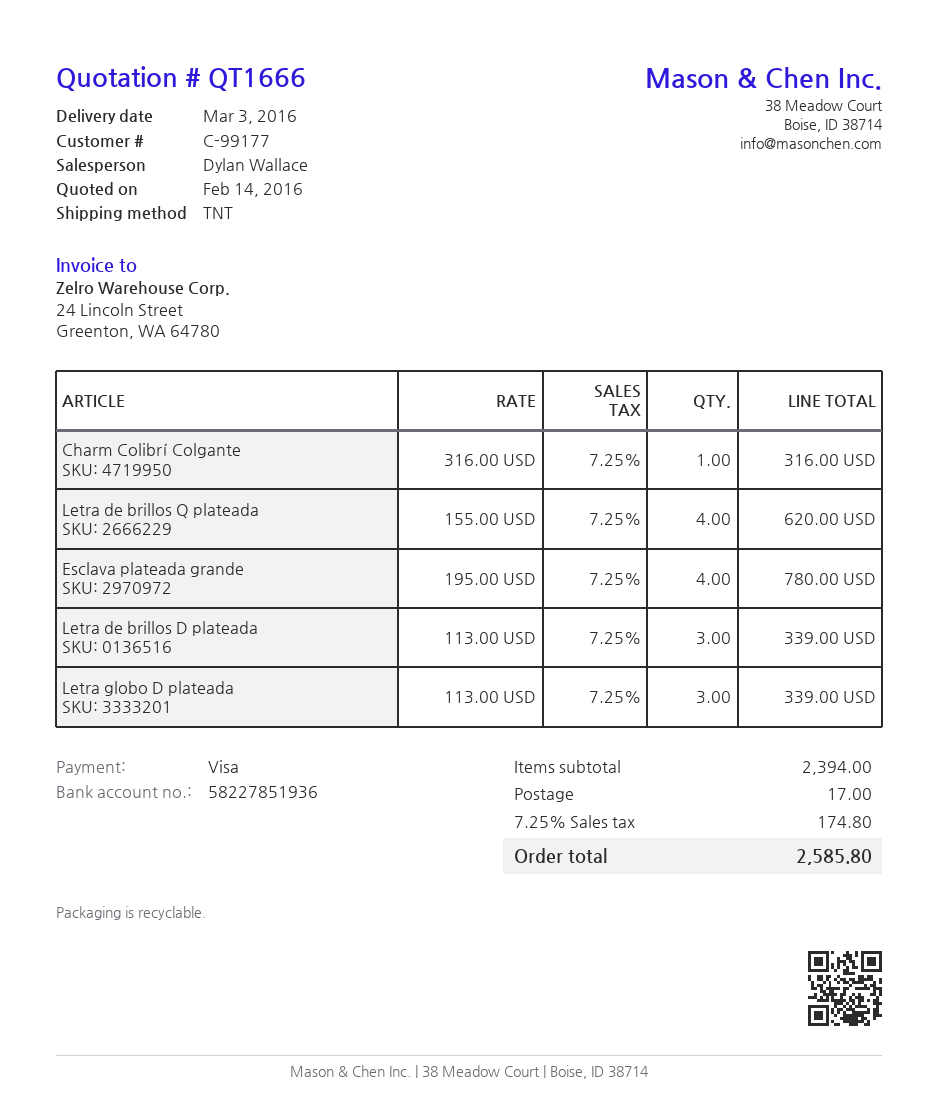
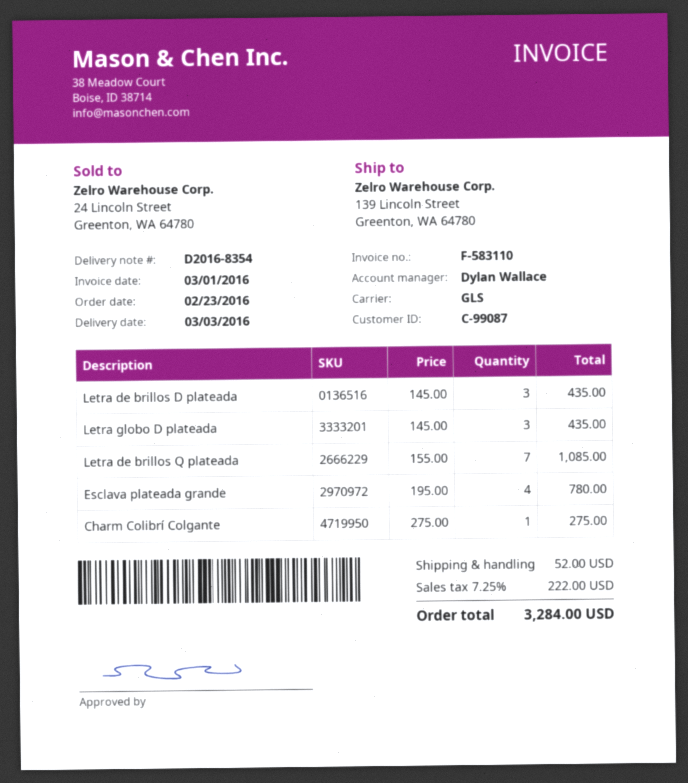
customer number: C-99177 -> C-99087
shipping method: TNT -> GLS
Charm Colibrí Colgante: 1 x 316.00 = 316.00 -> 1 x 275.00 = 275.00
Letra de brillos Q plateada: 4 x 155.00 = 620.00 -> 7 x 155.00 = 1085.00
Letra de brillos D plateada: 3 x 113.00 = 339.00 -> 3 x 145.00 = 435.00
Letra globo D plateada: 3 x 113.00 = 339.00 -> 3 x 145.00 = 435.00
shipping: 17.00 -> 52.00
tax: 7.25% = 174.80 -> 7.25% = 222.00
total: 2585.80 -> 3284.00

